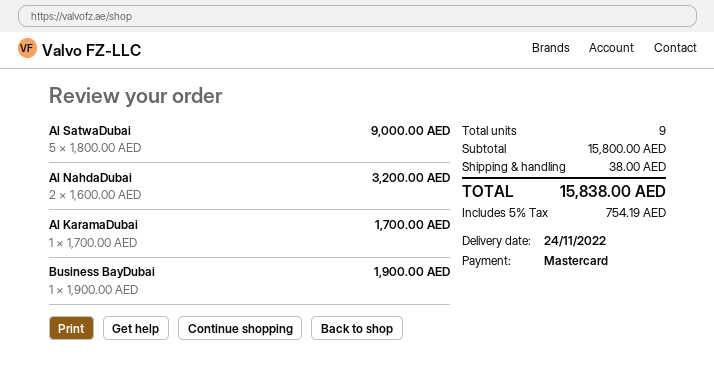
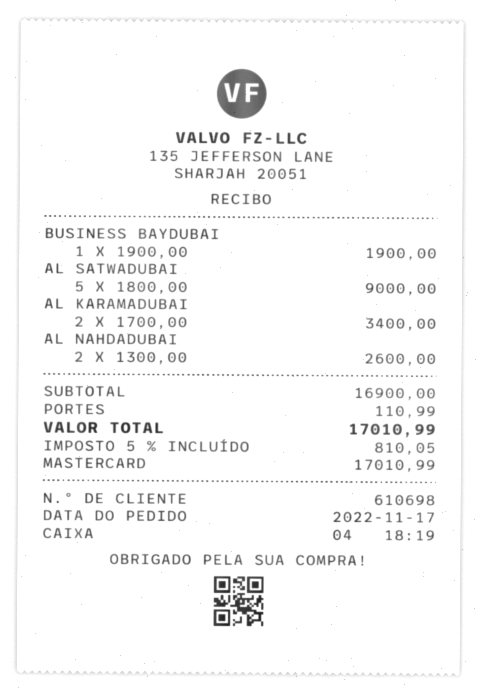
Al NahdaDubai: 2 x 1600.00 = 3200.00 -> 2 x 1300.00 = 2600.00
Al KaramaDubai: 1 x 1700.00 = 1700.00 -> 2 x 1700.00 = 3400.00
subtotal: 15800.00 -> 16900.00
shipping: 38.00 -> 110.99
tax: 5% = 754.19 -> 5% = 810.05
total: 15838.00 -> 17010.99

